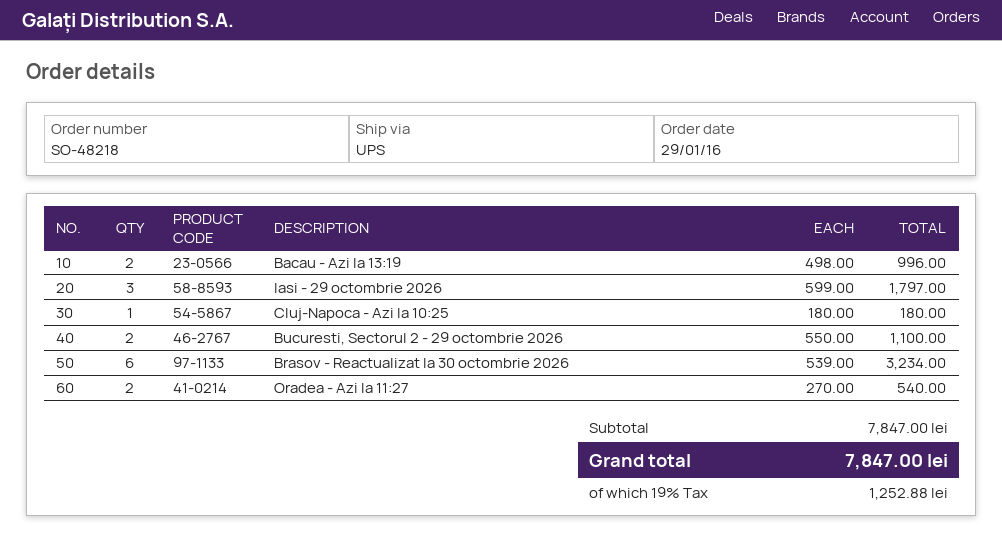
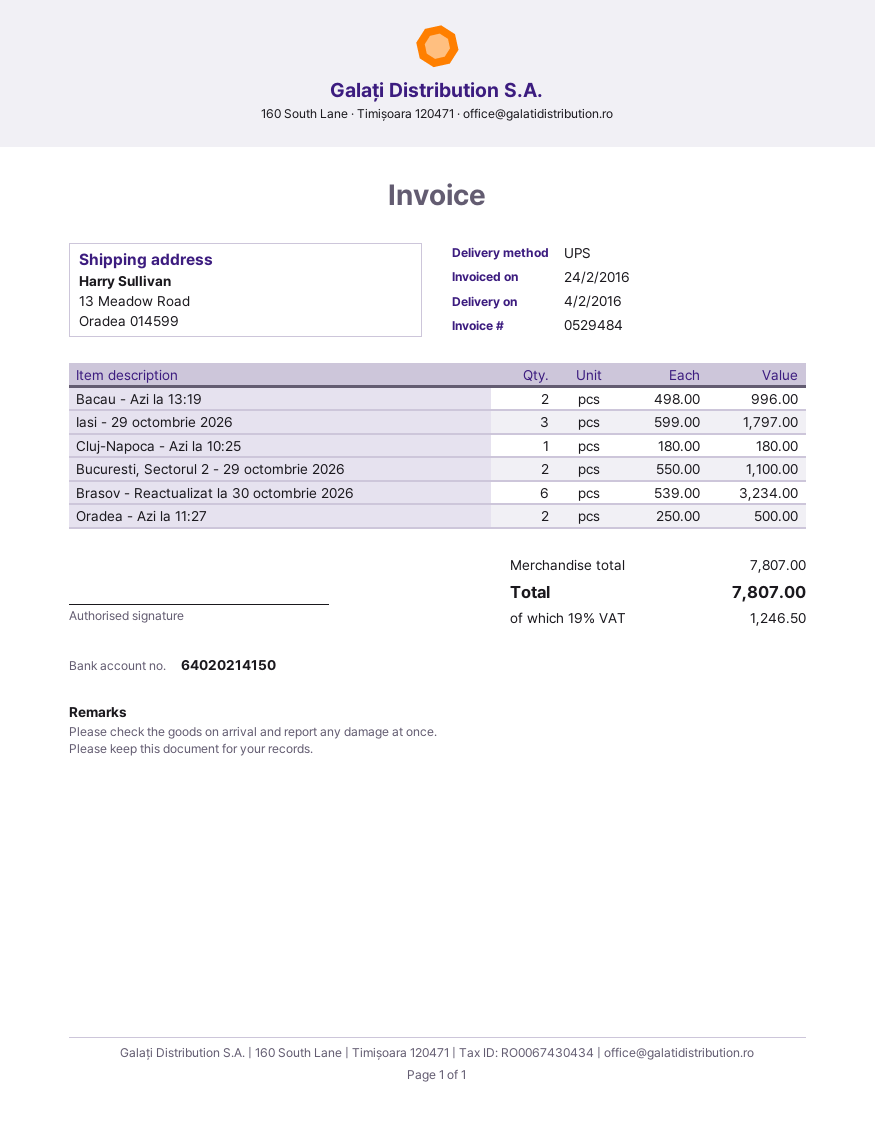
Oradea - Azi la 11:27: 2 x 270.00 = 540.00 -> 2 x 250.00 = 500.00
subtotal: 7847.00 -> 7807.00
tax: 19% = 1252.88 -> 19% = 1246.50
total: 7847.00 -> 7807.00

